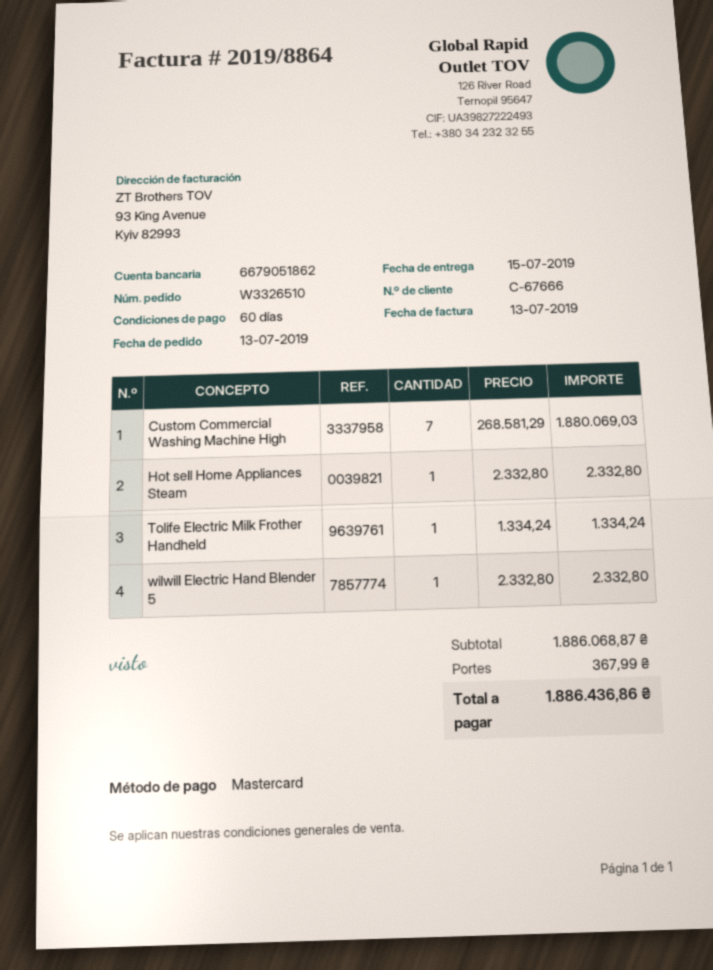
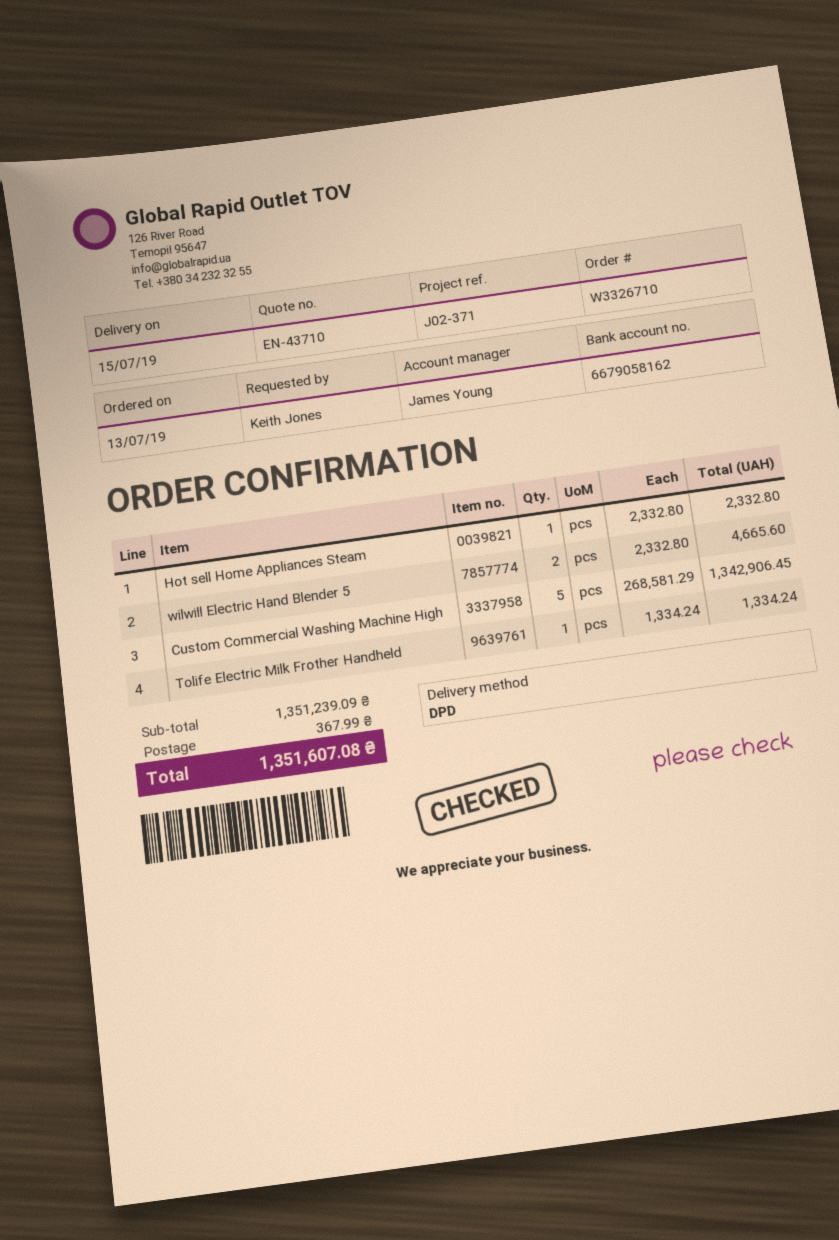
order number: W3326510 -> W3326710
bank account: 6679051862 -> 6679058162
Custom Commercial Washing Machine High: 7 x 268581.29 = 1880069.03 -> 5 x 268581.29 = 1342906.45
wilwill Electric Hand Blender 5: 1 x 2332.80 = 2332.80 -> 2 x 2332.80 = 4665.60
subtotal: 1886068.87 -> 1351239.09
total: 1886436.86 -> 1351607.08

